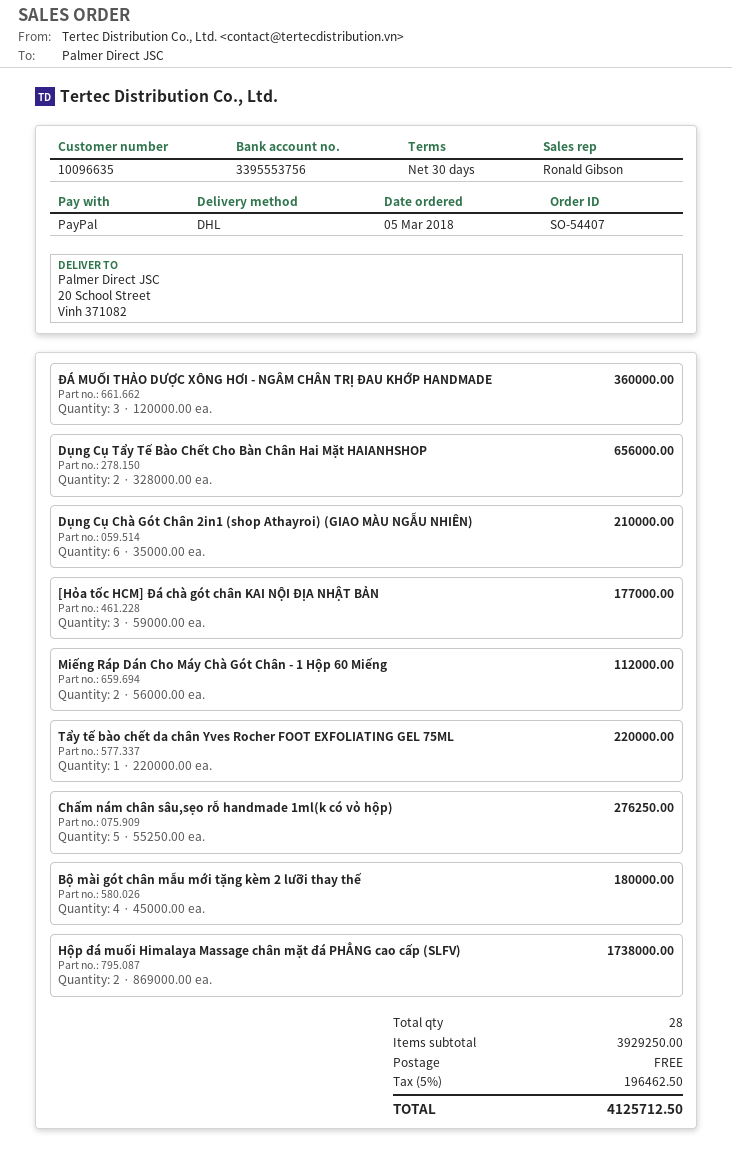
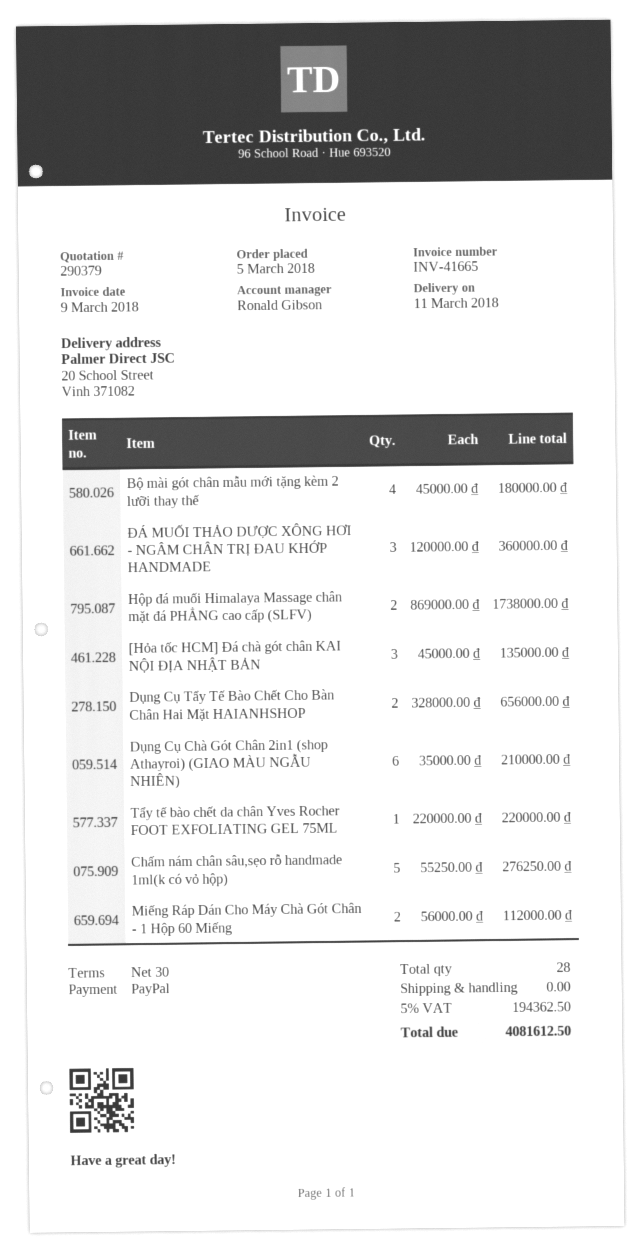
[Hỏa tốc HCM] Đá chà gót chân KAI NỘI ĐỊA NHẬT BẢN: 3 x 59000.00 = 177000.00 -> 3 x 45000.00 = 135000.00
tax: 5% = 196462.50 -> 5% = 194362.50
total: 4125712.50 -> 4081612.50

